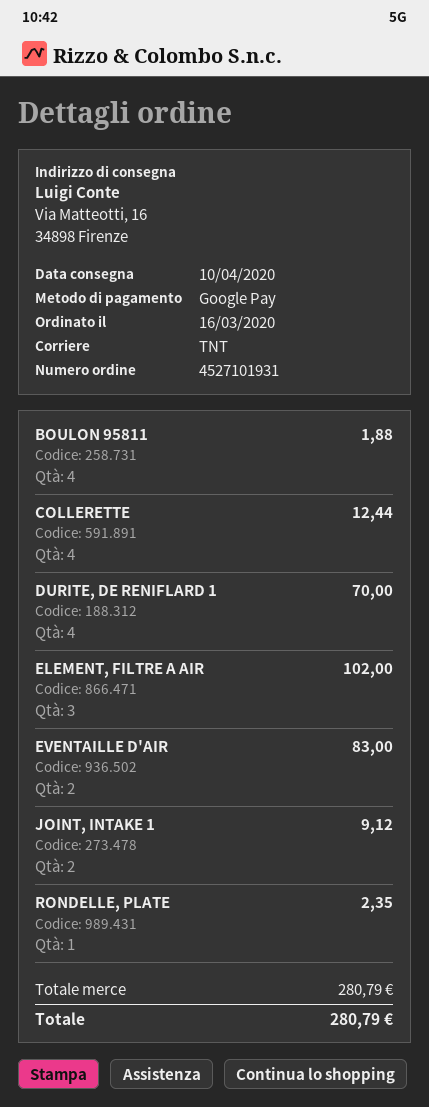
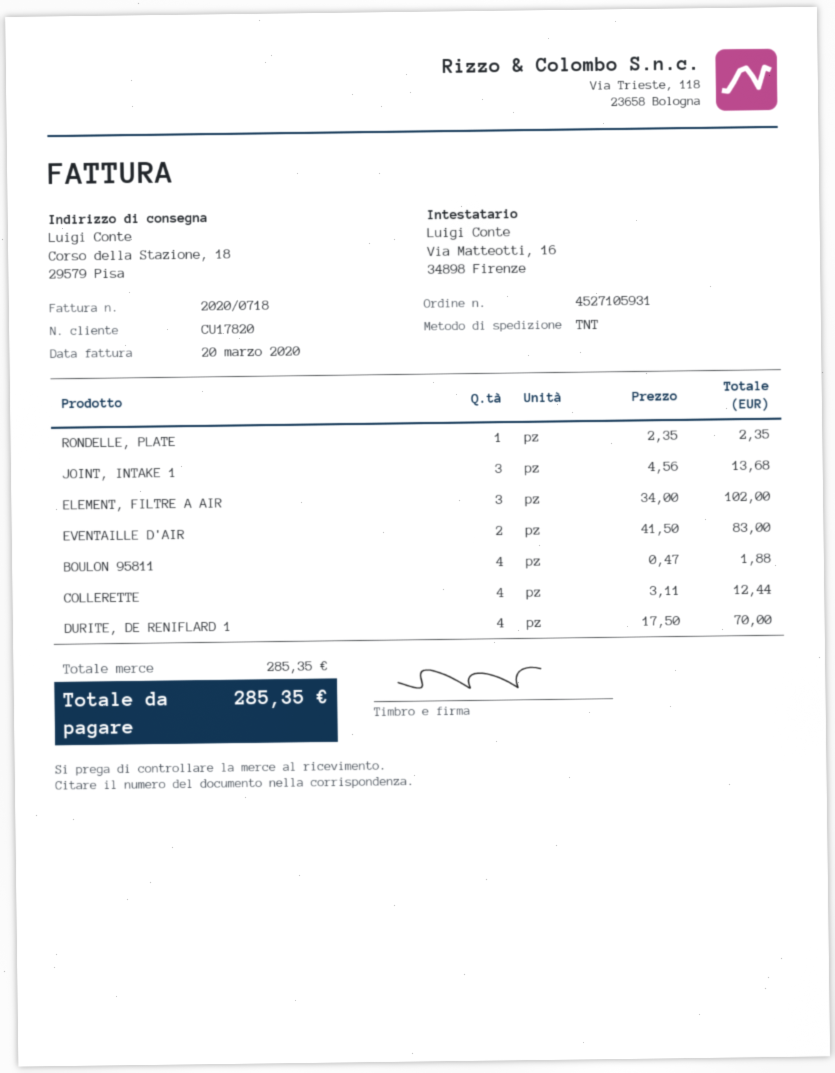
order number: 4527101931 -> 4527105931
ship to: Via Matteotti, 16, 34898 Firenze -> Corso della Stazione, 18, 29579 Pisa
JOINT, INTAKE 1: 2 for 9.12 -> 3 for 13.68
subtotal: 280.79 -> 285.35
total: 280.79 -> 285.35

